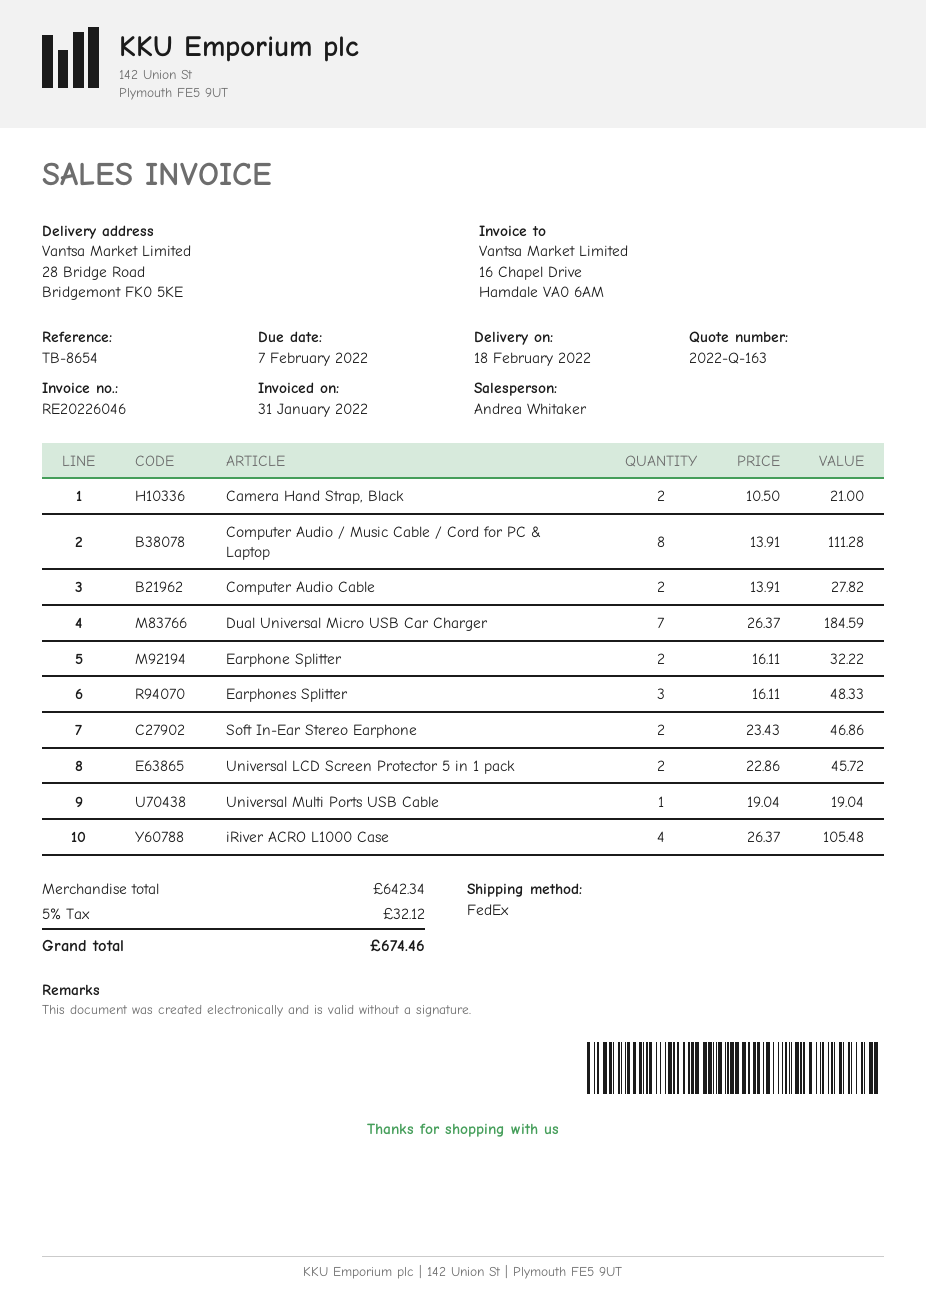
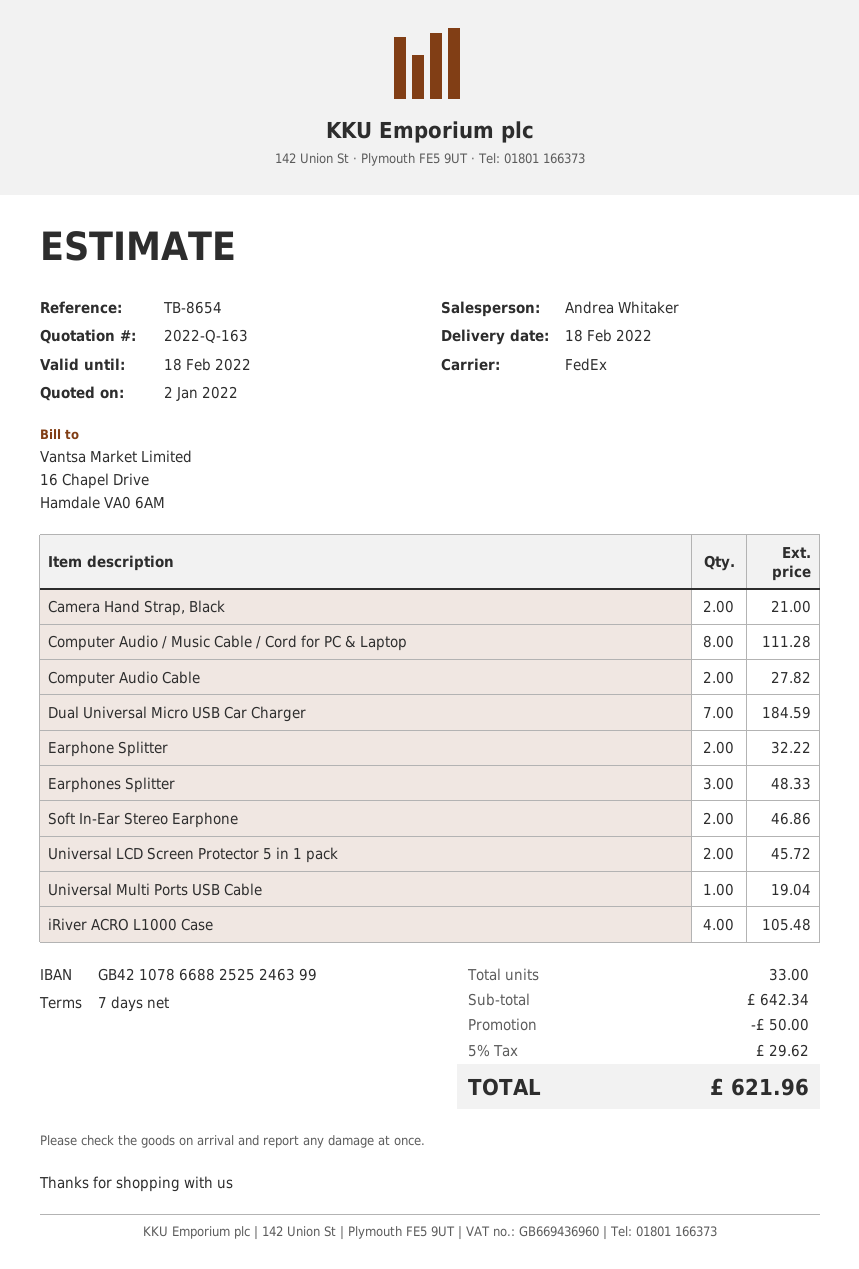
discount: none -> 50.00
tax: 5% = 32.12 -> 5% = 29.62
total: 674.46 -> 621.96

